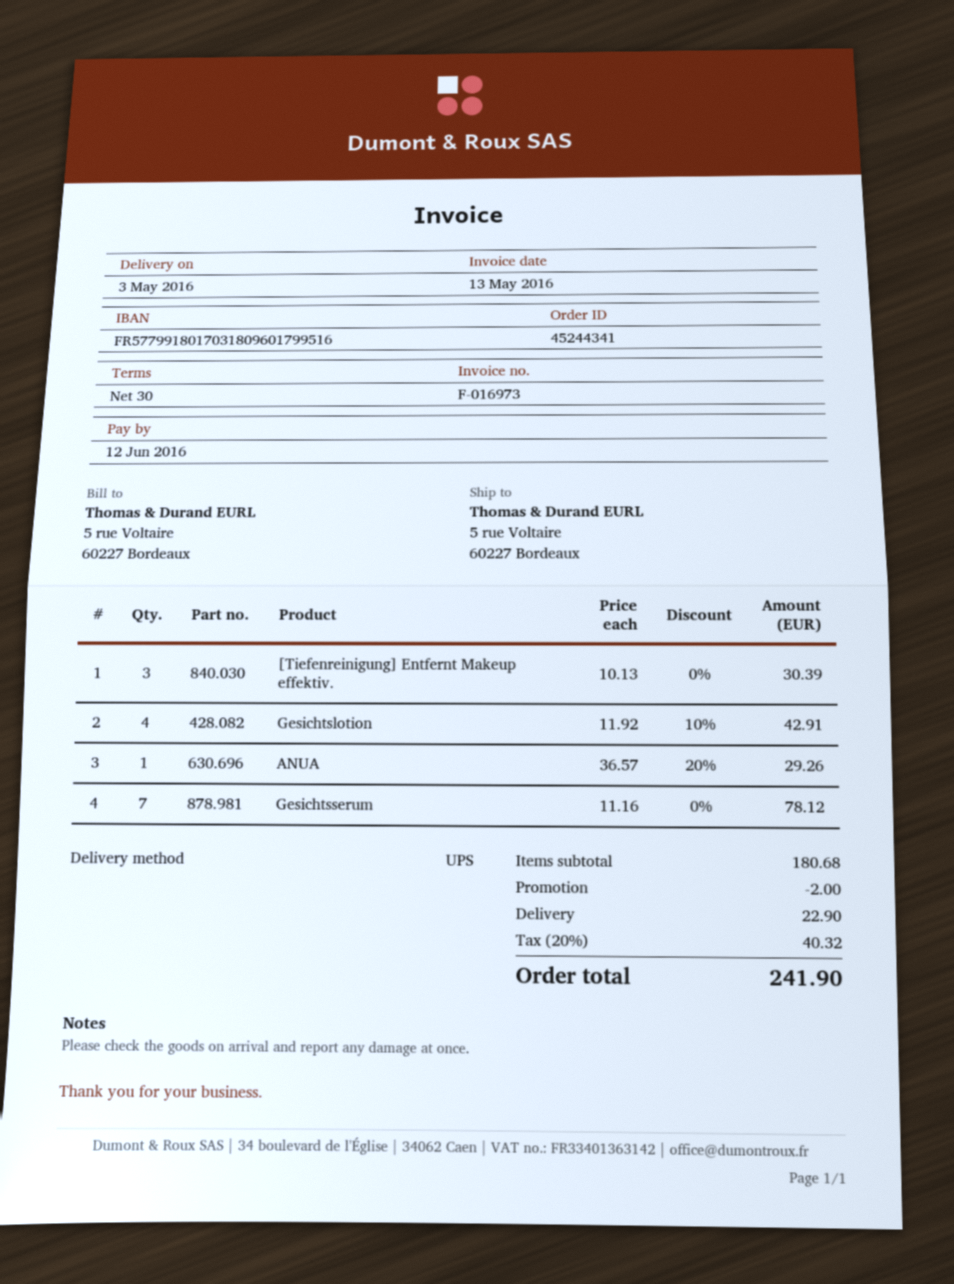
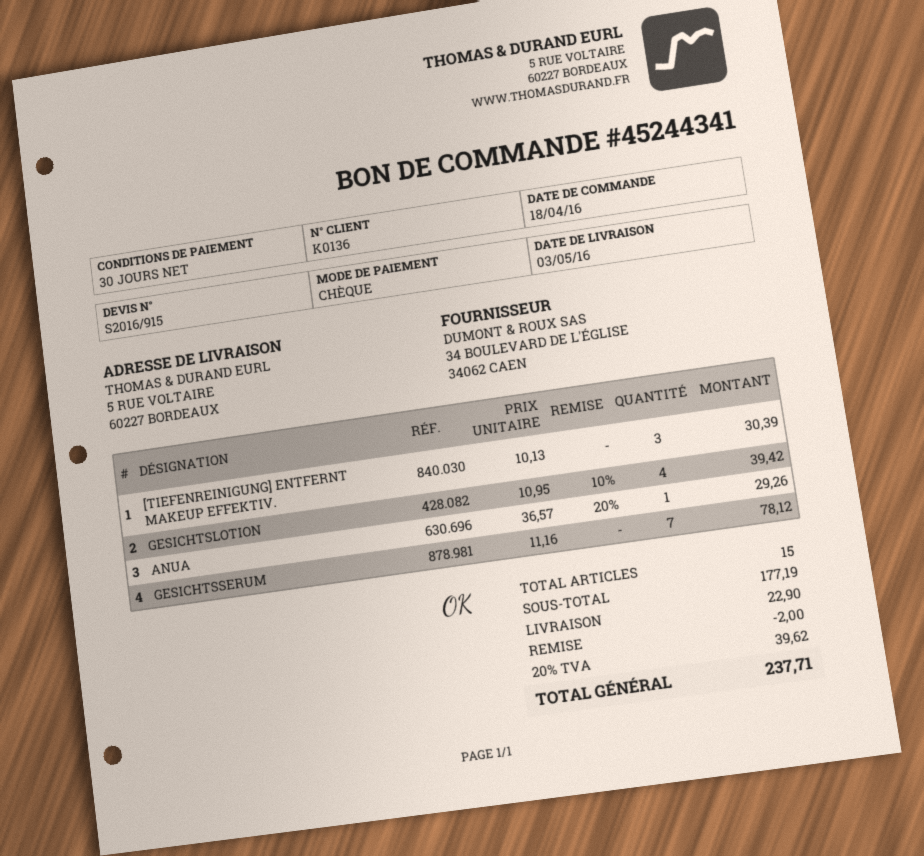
Gesichtslotion: 4 x 11.92 - 10% = 42.91 -> 4 x 10.95 - 10% = 39.42
subtotal: 180.68 -> 177.19
tax: 20% = 40.32 -> 20% = 39.62
total: 241.90 -> 237.71

